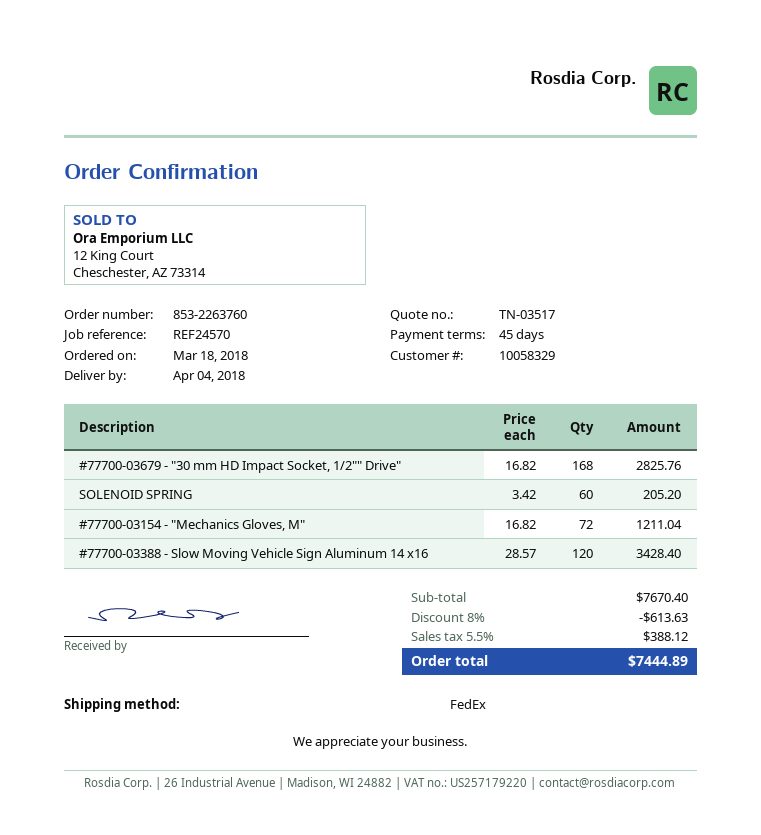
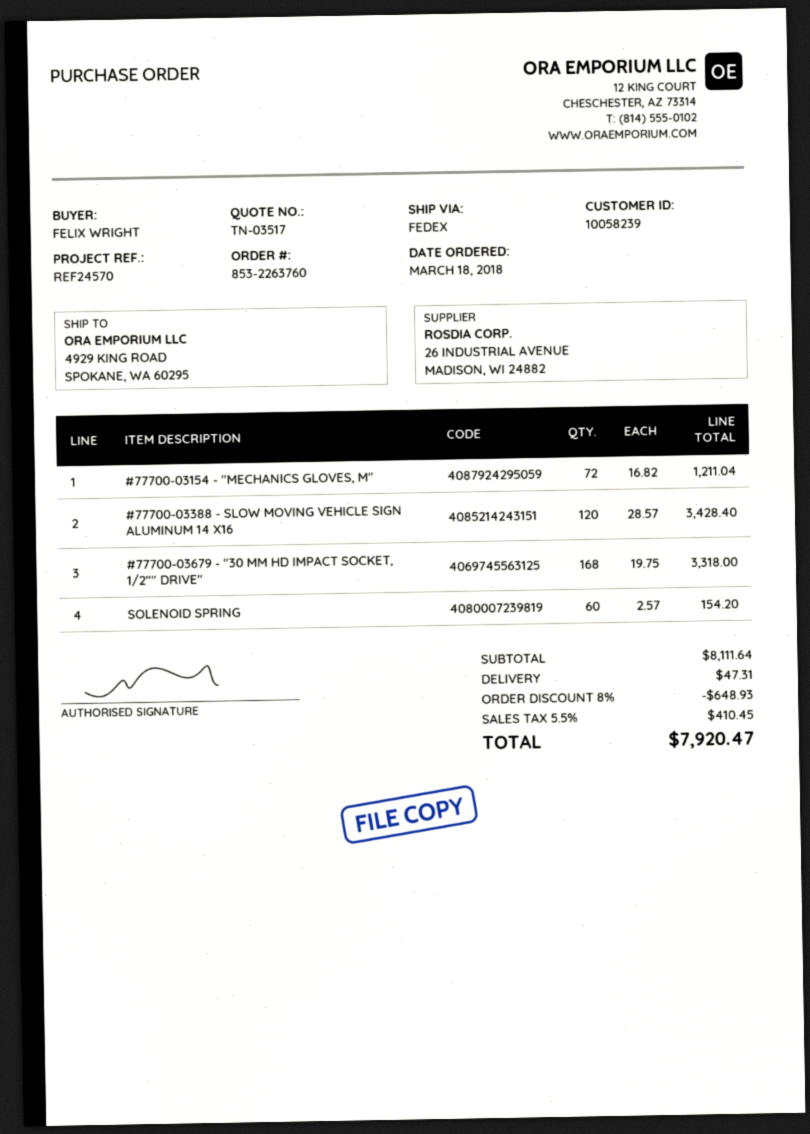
customer number: 10058329 -> 10058239
#77700-03679 - "30 mm HD Impact Socket, 1/2"" Drive": 168 x 16.82 = 2825.76 -> 168 x 19.75 = 3318.00
SOLENOID SPRING: 60 x 3.42 = 205.20 -> 60 x 2.57 = 154.20
subtotal: 7670.40 -> 8111.64
discount: 8% = 613.63 -> 8% = 648.93
shipping: none -> 47.31
tax: 5.5% = 388.12 -> 5.5% = 410.45
total: 7444.89 -> 7920.47

